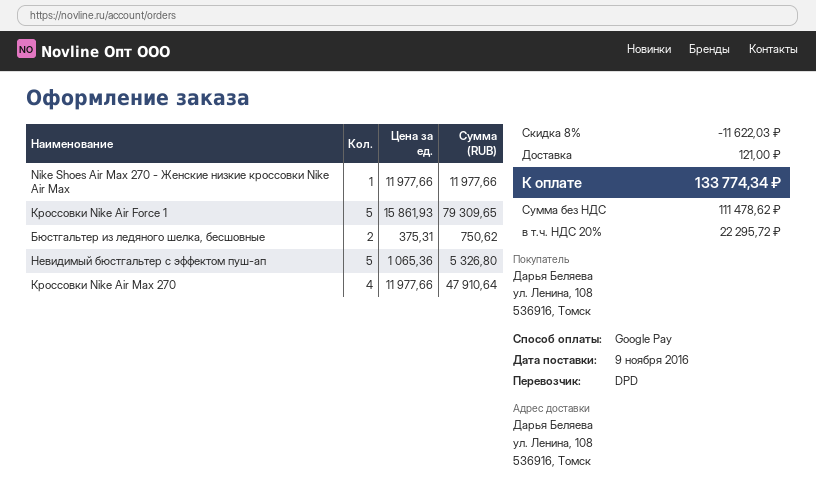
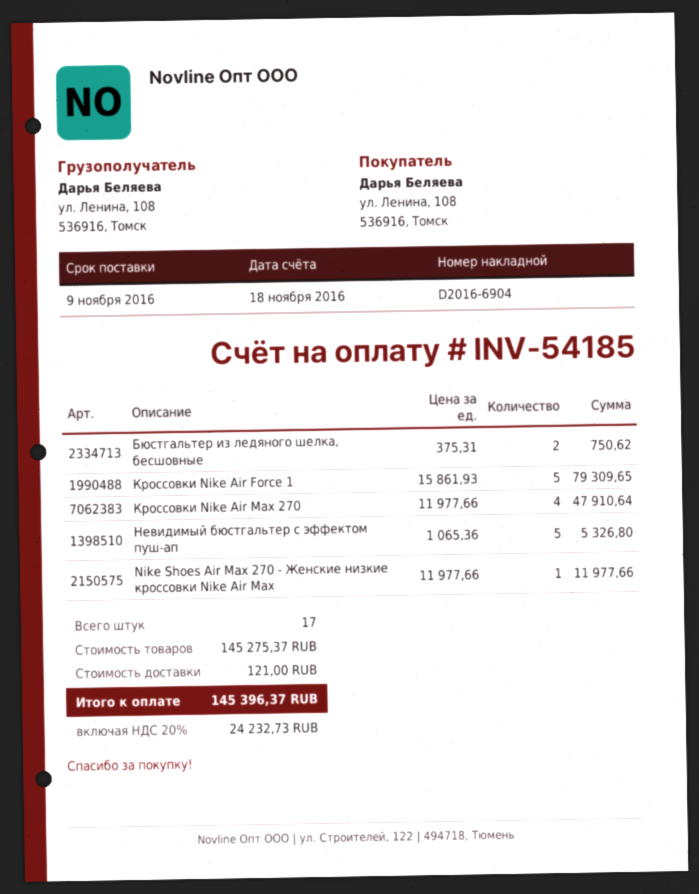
discount: 8% = 11622.03 -> none
tax: 20% = 22295.72 -> 20% = 24232.73
total: 133774.34 -> 145396.37

